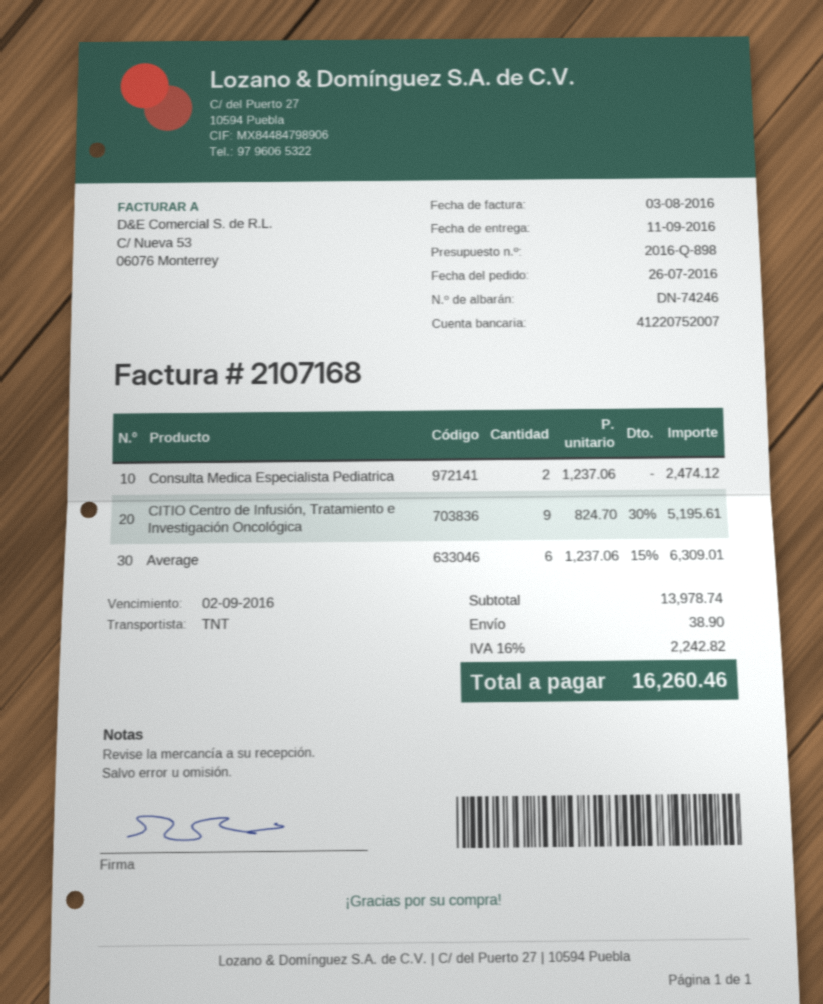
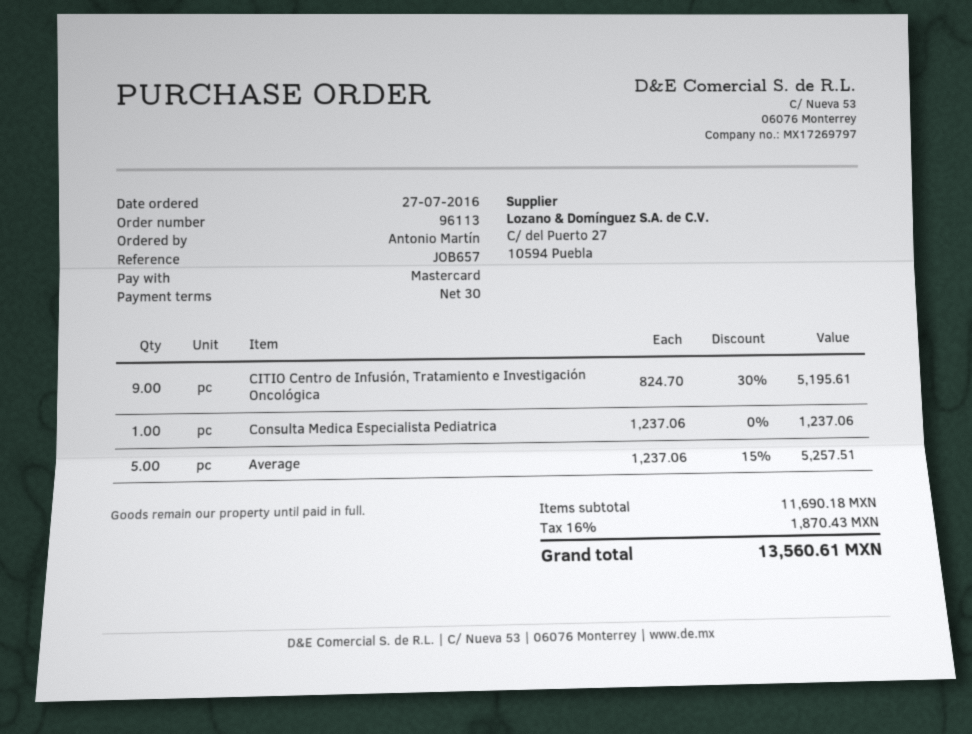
order date: 2016-07-26 -> 2016-07-27
Consulta Medica Especialista Pediatrica: 2 x 1237.06 = 2474.12 -> 1 x 1237.06 = 1237.06
Average: 6 x 1237.06 - 15% = 6309.01 -> 5 x 1237.06 - 15% = 5257.51
subtotal: 13978.74 -> 11690.18
shipping: 38.90 -> none
tax: 16% = 2242.82 -> 16% = 1870.43
total: 16260.46 -> 13560.61

